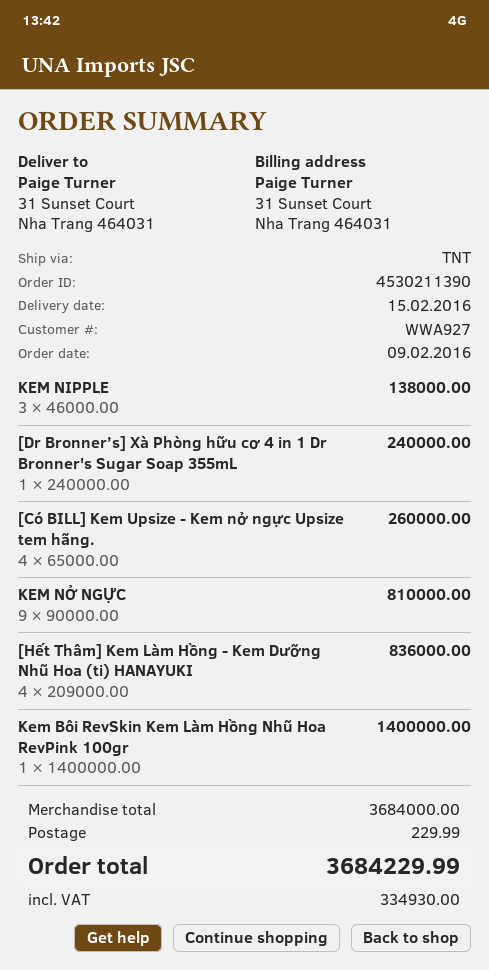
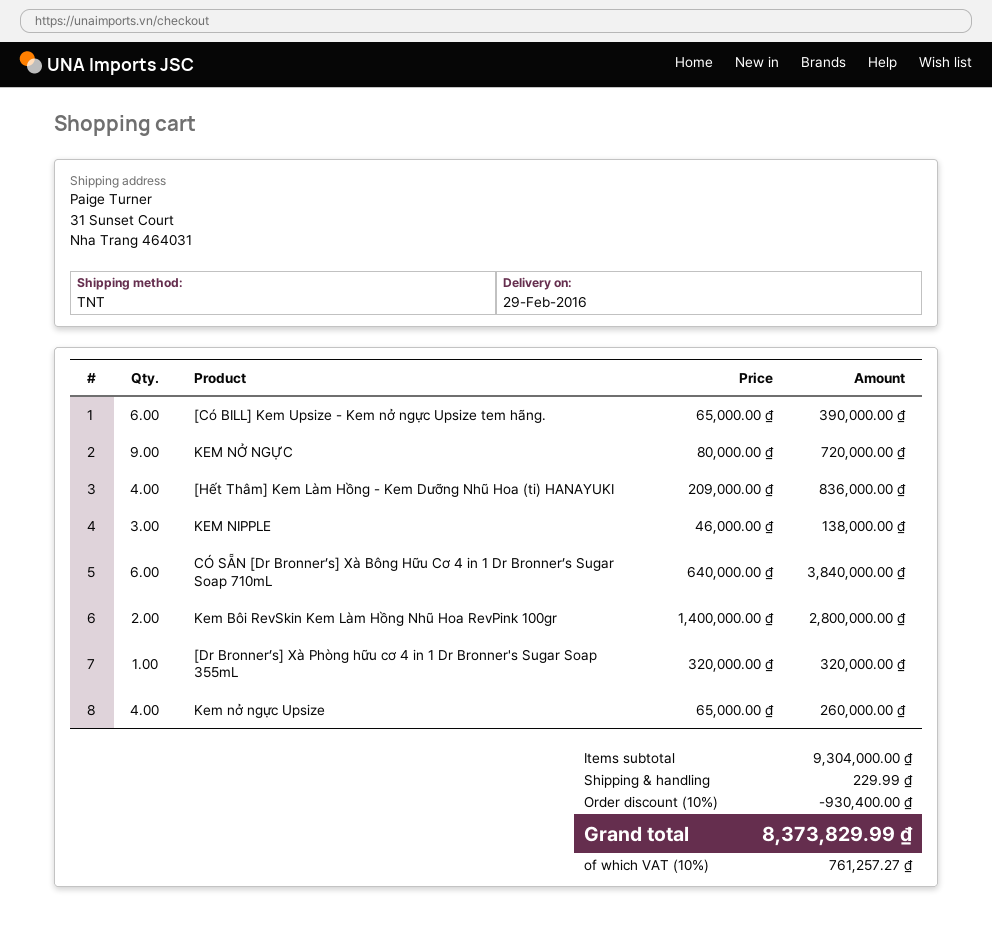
delivery date: 2016-02-15 -> 2016-02-29
[Dr Bronner’s] Xà Phòng hữu cơ 4 in 1 Dr Bronner's Sugar Soap 355mL: 1 x 240000.00 = 240000.00 -> 1 x 320000.00 = 320000.00
[Có BILL] Kem Upsize - Kem nở ngực Upsize tem hãng.: 4 x 65000.00 = 260000.00 -> 6 x 65000.00 = 390000.00
KEM NỞ NGỰC: 9 x 90000.00 = 810000.00 -> 9 x 80000.00 = 720000.00
Kem Bôi RevSkin Kem Làm Hồng Nhũ Hoa RevPink 100gr: 1 x 1400000.00 = 1400000.00 -> 2 x 1400000.00 = 2800000.00
CÓ SẴN [Dr Bronner’s] Xà Bông Hữu Cơ 4 in 1 Dr Bronner’s Sugar Soap 710mL: none -> 6 x 640000.00 = 3840000.00
Kem nở ngực Upsize: none -> 4 x 65000.00 = 260000.00
subtotal: 3684000.00 -> 9304000.00
discount: none -> 10% = 930400.00
tax: 334930.00 -> 761257.27
total: 3684229.99 -> 8373829.99

